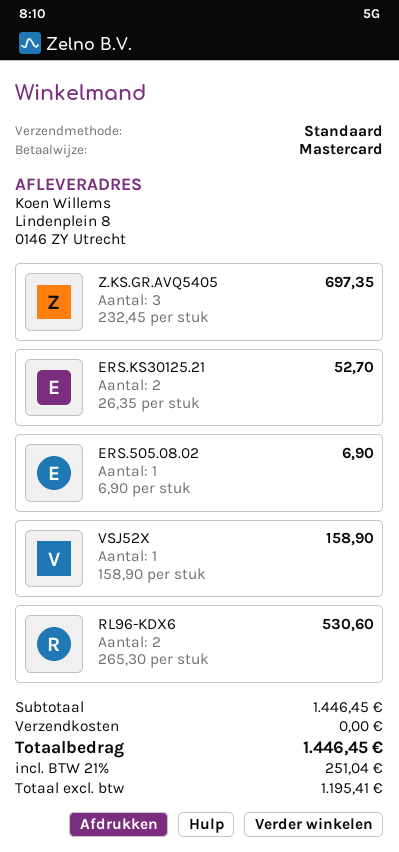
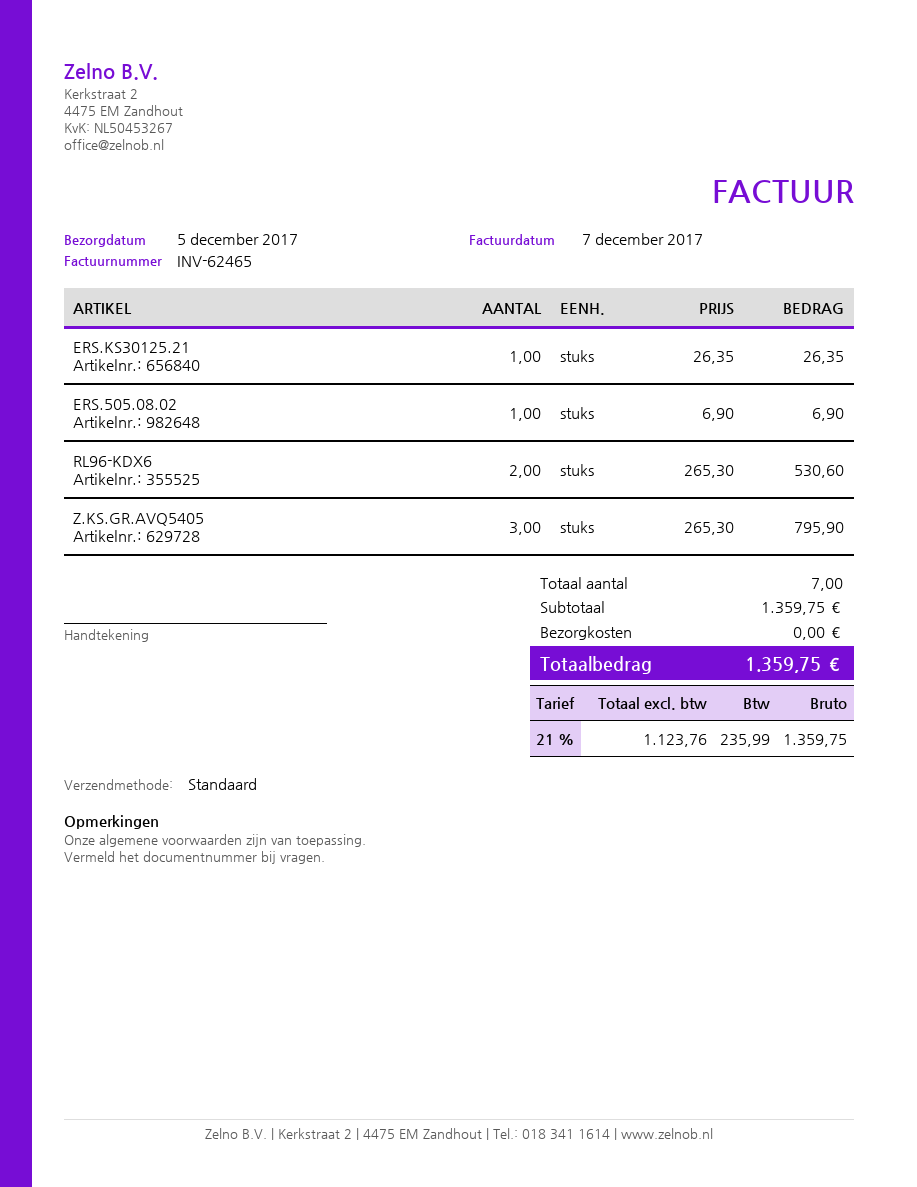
Z.KS.GR.AVQ5405: 3 x 232.45 = 697.35 -> 3 x 265.30 = 795.90
ERS.KS30125.21: 2 x 26.35 = 52.70 -> 1 x 26.35 = 26.35
VSJ52X: 1 x 158.90 = 158.90 -> none
subtotal: 1446.45 -> 1359.75
net: 1195.41 -> 1123.76
tax: 21% = 251.04 -> 21% = 235.99
total: 1446.45 -> 1359.75

